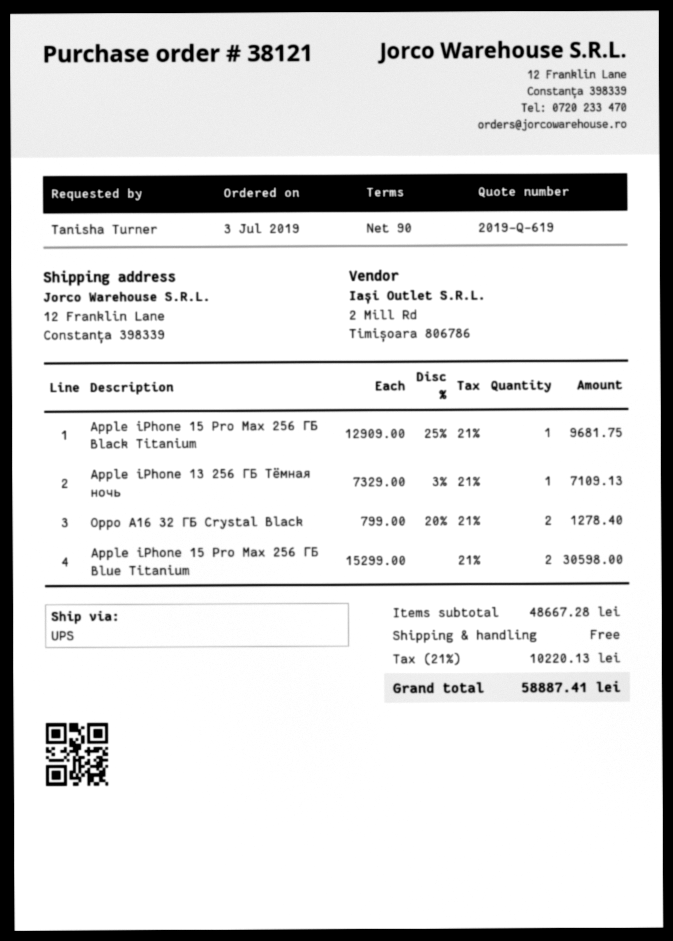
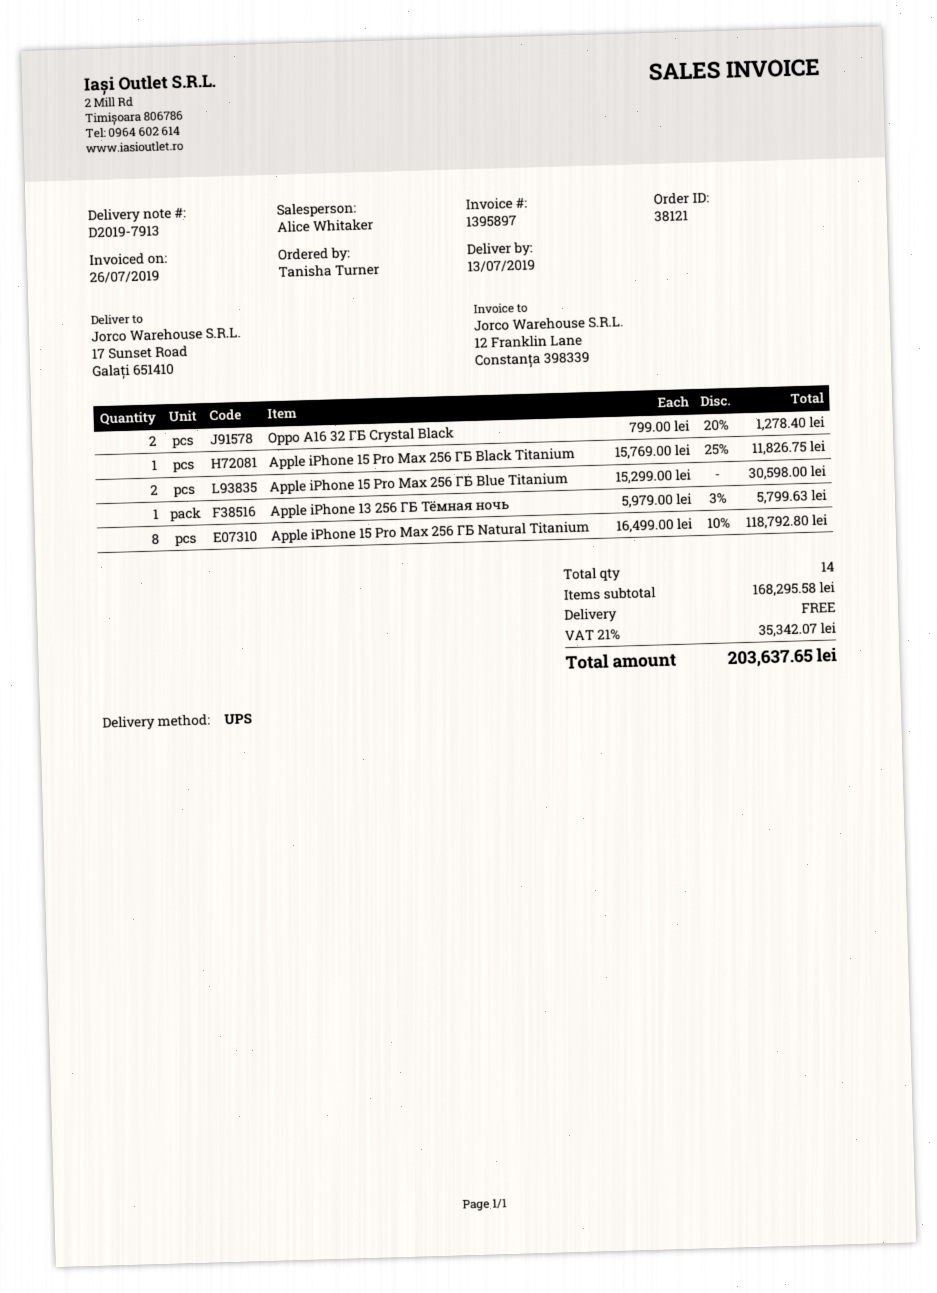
ship to: 12 Franklin Lane, Constanța 398339 -> 17 Sunset Road, Galați 651410
Apple iPhone 15 Pro Max 256 ГБ Black Titanium: 1 x 12909.00 - 25% = 9681.75 -> 1 x 15769.00 - 25% = 11826.75
Apple iPhone 13 256 ГБ Тёмная ночь: 1 x 7329.00 - 3% = 7109.13 -> 1 x 5979.00 - 3% = 5799.63
Apple iPhone 15 Pro Max 256 ГБ Natural Titanium: none -> 8 x 16499.00 - 10% = 118792.80
subtotal: 48667.28 -> 168295.58
tax: 21% = 10220.13 -> 21% = 35342.07
total: 58887.41 -> 203637.65

